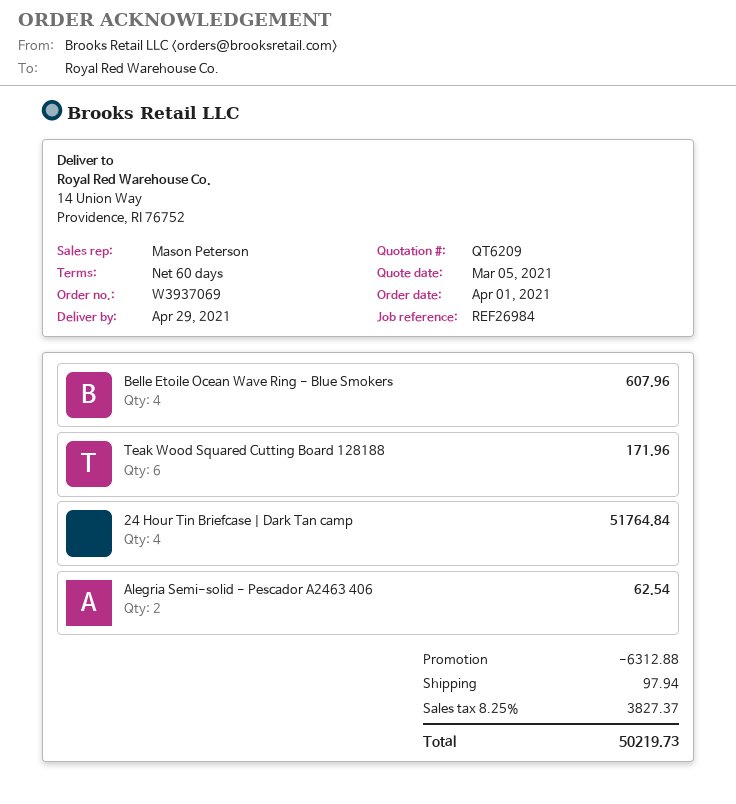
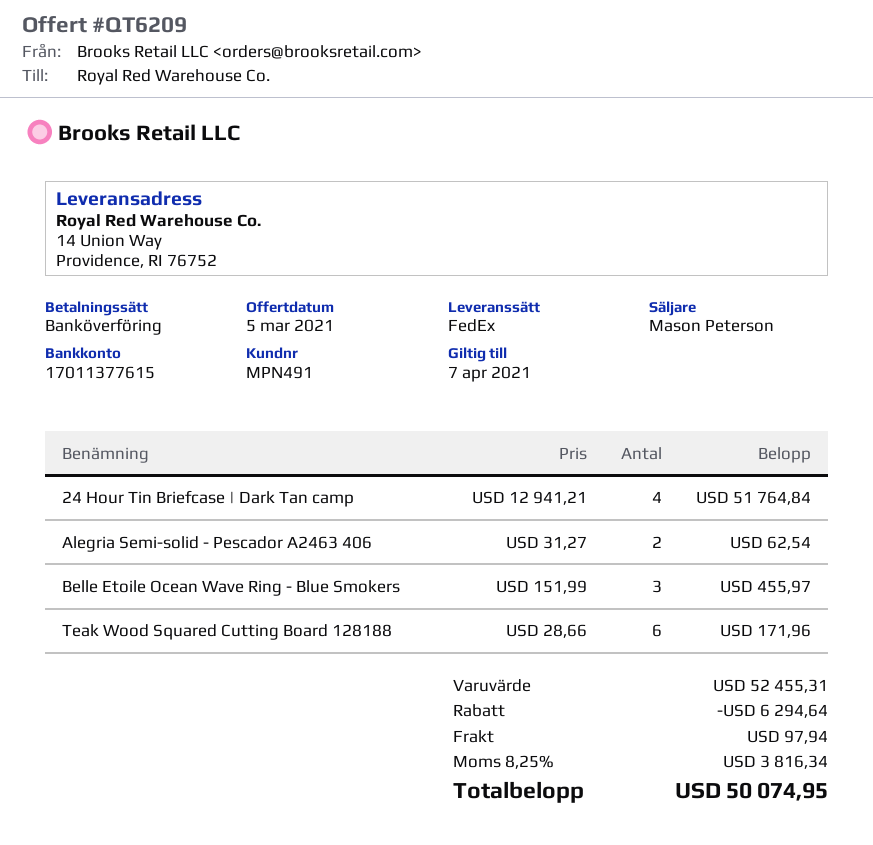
Belle Etoile Ocean Wave Ring - Blue Smokers: 4 for 607.96 -> 3 for 455.97
discount: 6312.88 -> 6294.64
tax: 8.25% = 3827.37 -> 8.25% = 3816.34
total: 50219.73 -> 50074.95

